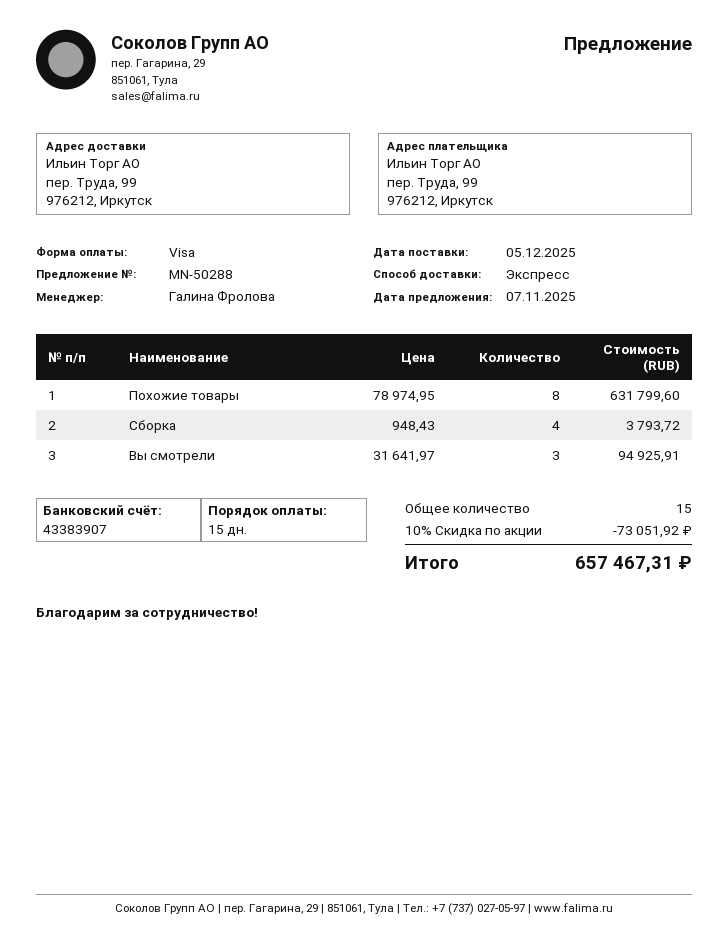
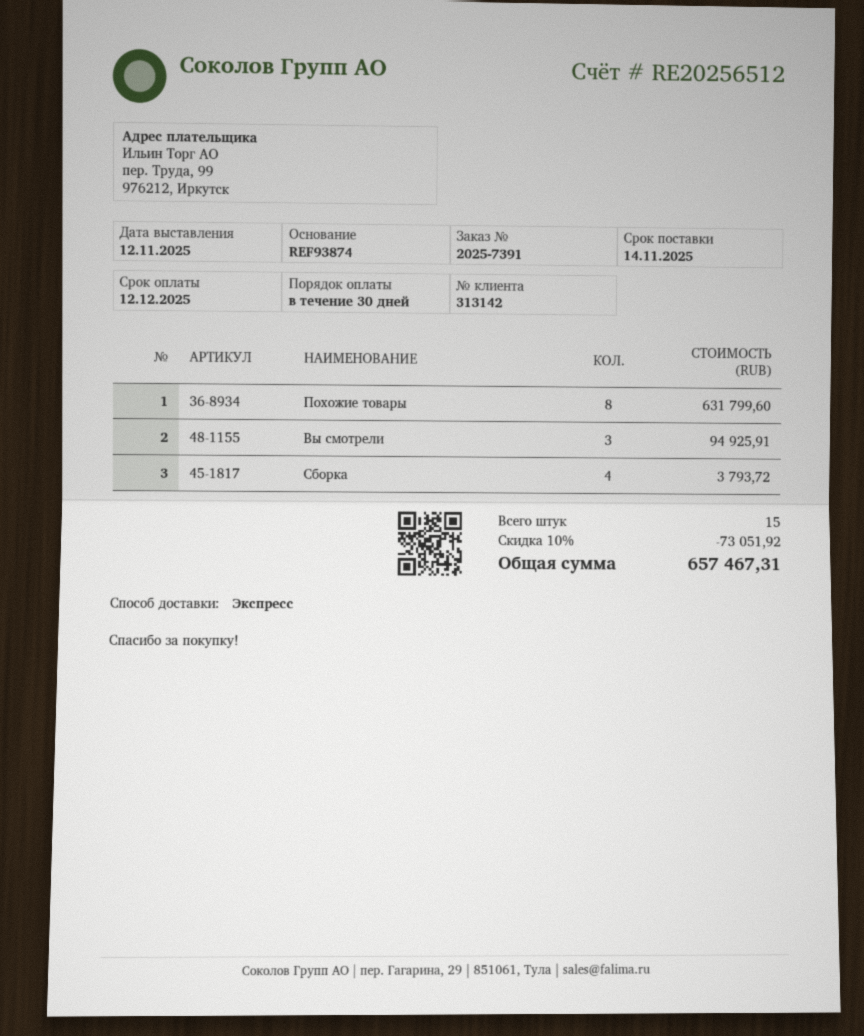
delivery date: 2025-12-05 -> 2025-11-14
payment terms: 15 days -> 30 days

